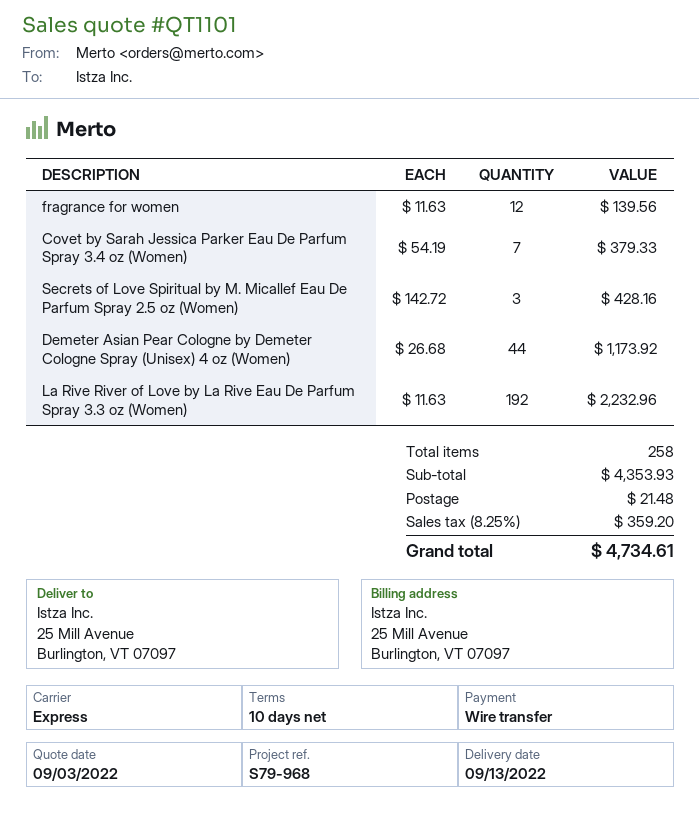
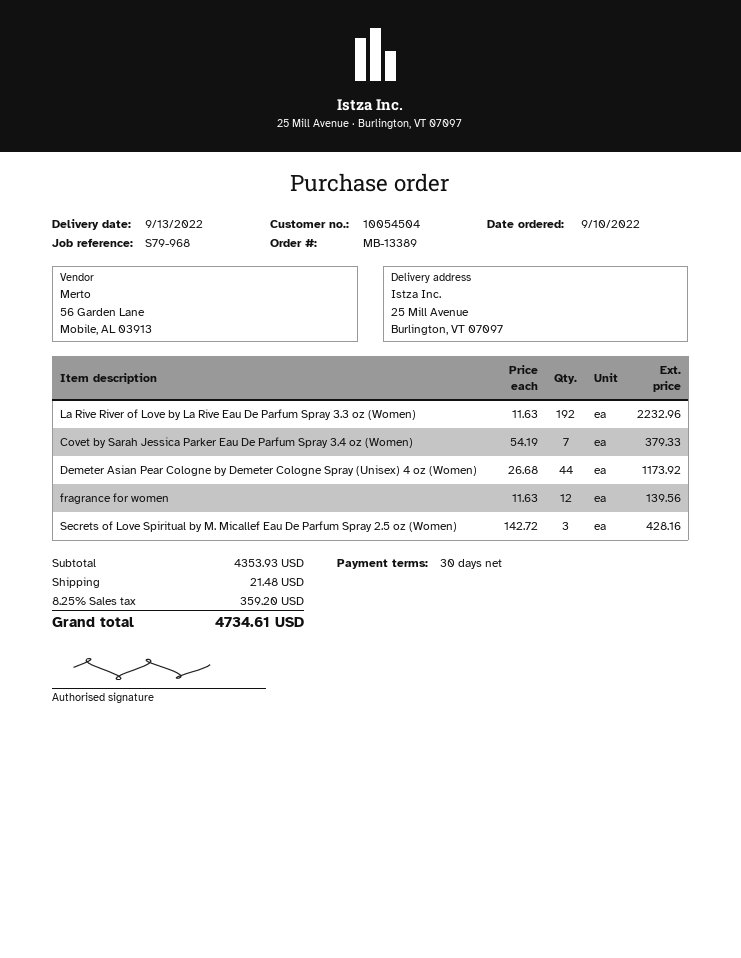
payment terms: 10 days -> 30 days

